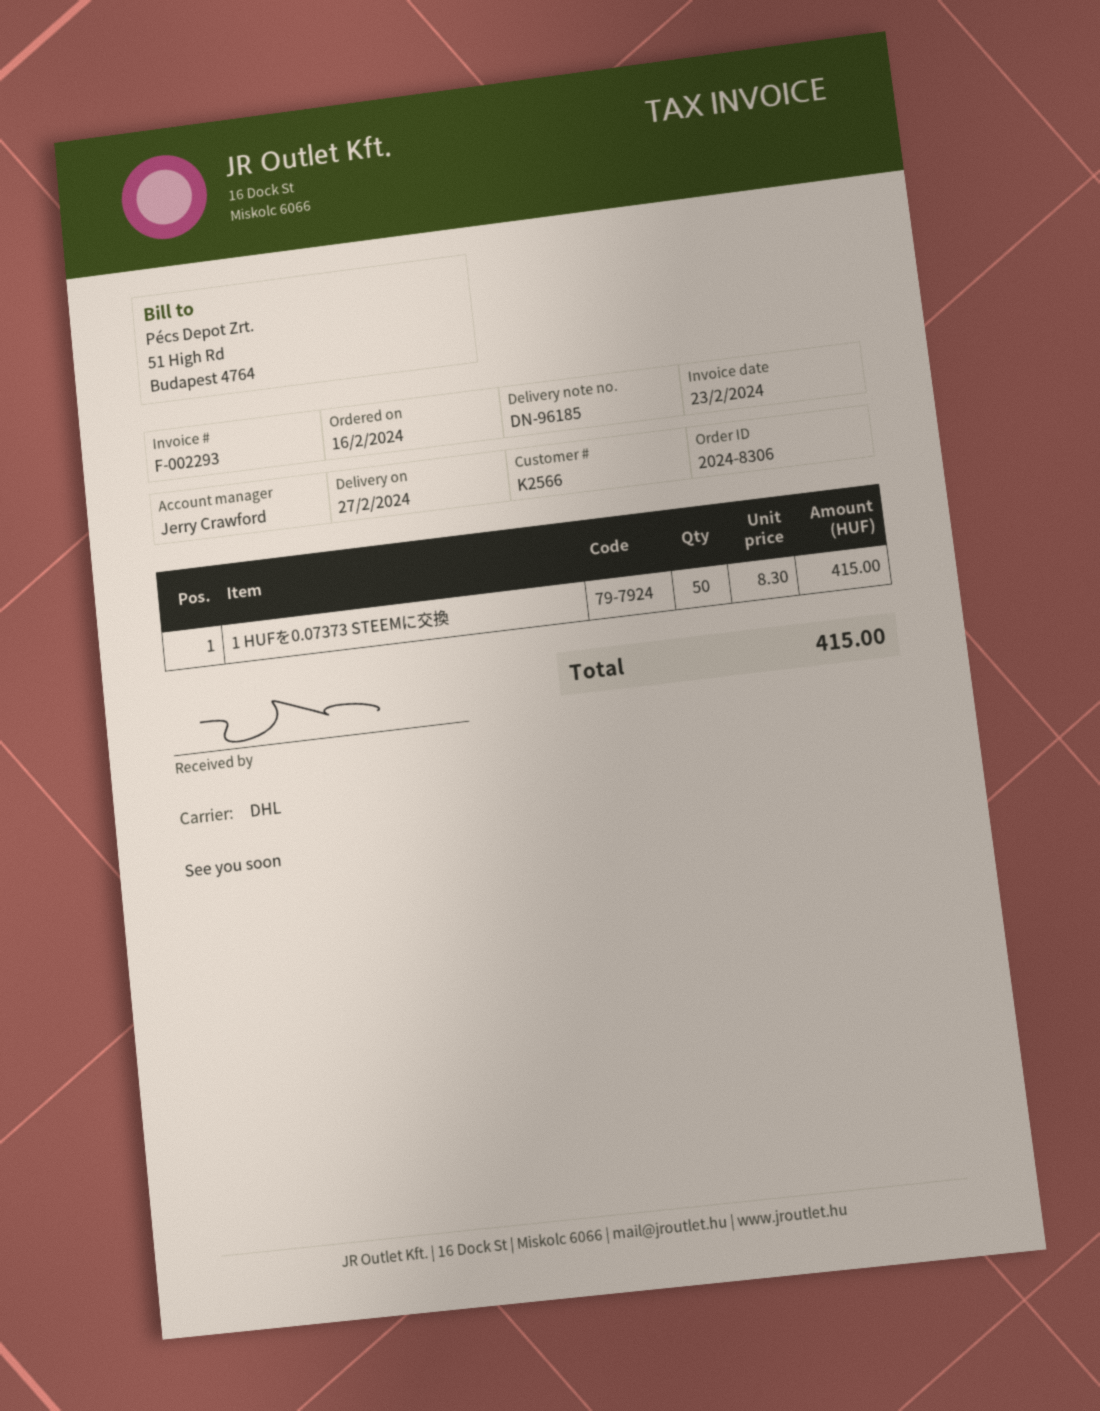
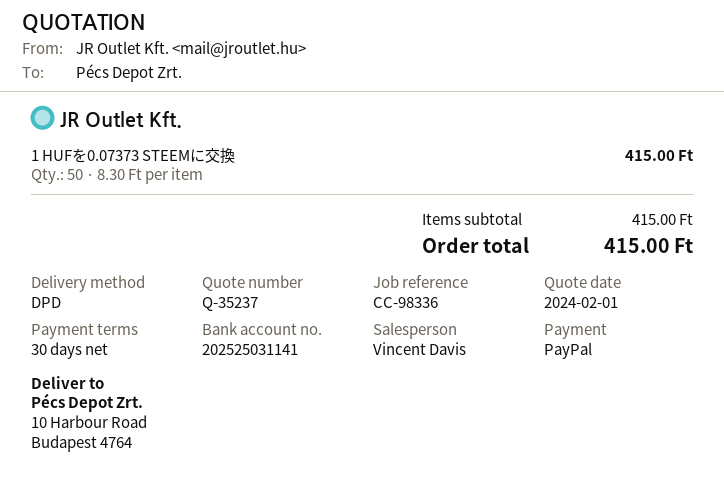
sales rep: Jerry Crawford -> Vincent Davis
shipping method: DHL -> DPD

